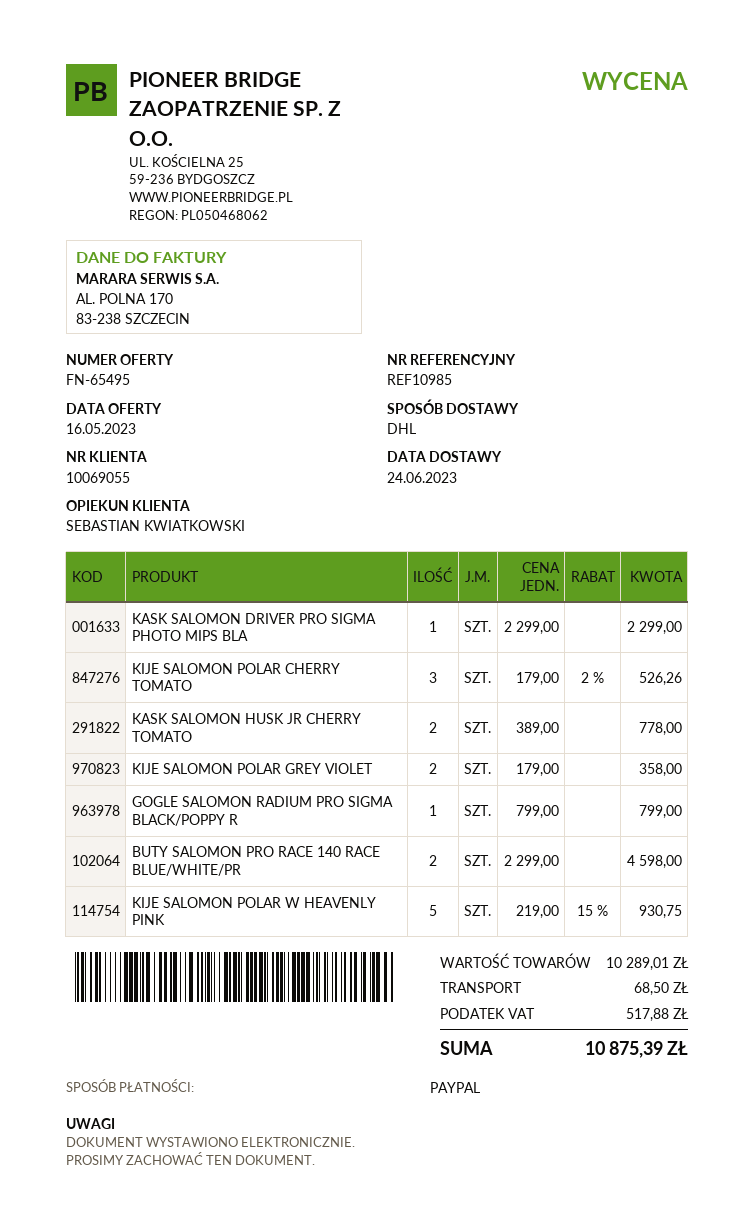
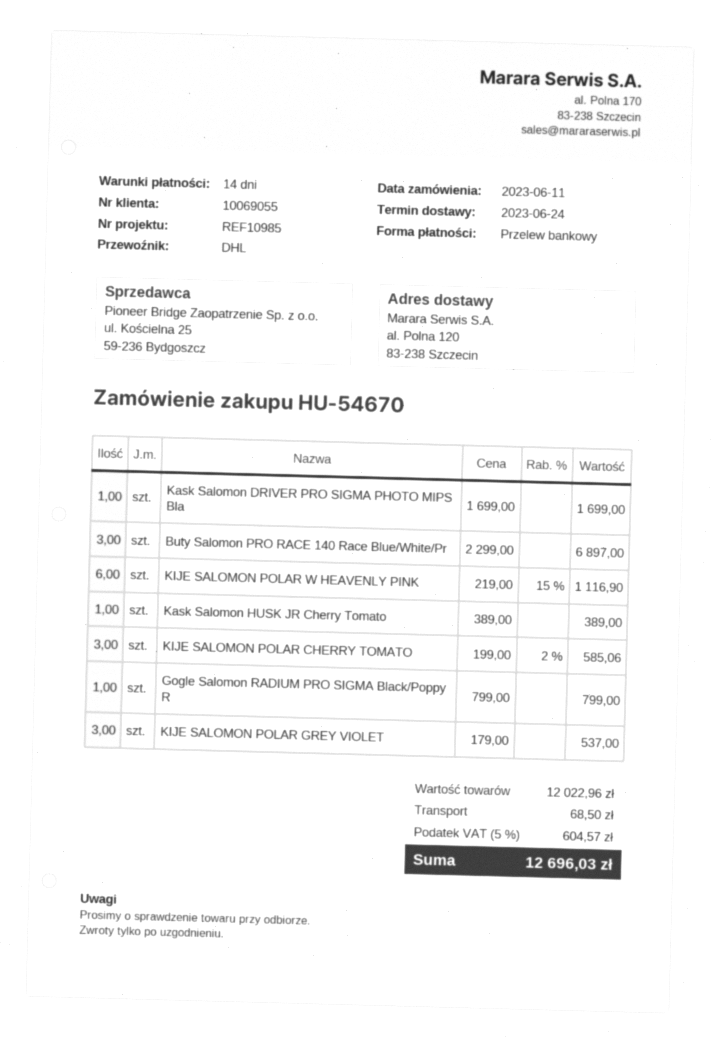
payment method: PayPal -> bank transfer
KASK SALOMON DRIVER PRO SIGMA PHOTO MIPS BLA: 1 x 2299.00 = 2299.00 -> 1 x 1699.00 = 1699.00
KIJE SALOMON POLAR CHERRY TOMATO: 3 x 179.00 - 2% = 526.26 -> 3 x 199.00 - 2% = 585.06
KASK SALOMON HUSK JR CHERRY TOMATO: 2 x 389.00 = 778.00 -> 1 x 389.00 = 389.00
KIJE SALOMON POLAR GREY VIOLET: 2 x 179.00 = 358.00 -> 3 x 179.00 = 537.00
BUTY SALOMON PRO RACE 140 RACE BLUE/WHITE/PR: 2 x 2299.00 = 4598.00 -> 3 x 2299.00 = 6897.00
KIJE SALOMON POLAR W HEAVENLY PINK: 5 x 219.00 - 15% = 930.75 -> 6 x 219.00 - 15% = 1116.90
subtotal: 10289.01 -> 12022.96
tax: 517.88 -> 604.57
total: 10875.39 -> 12696.03

